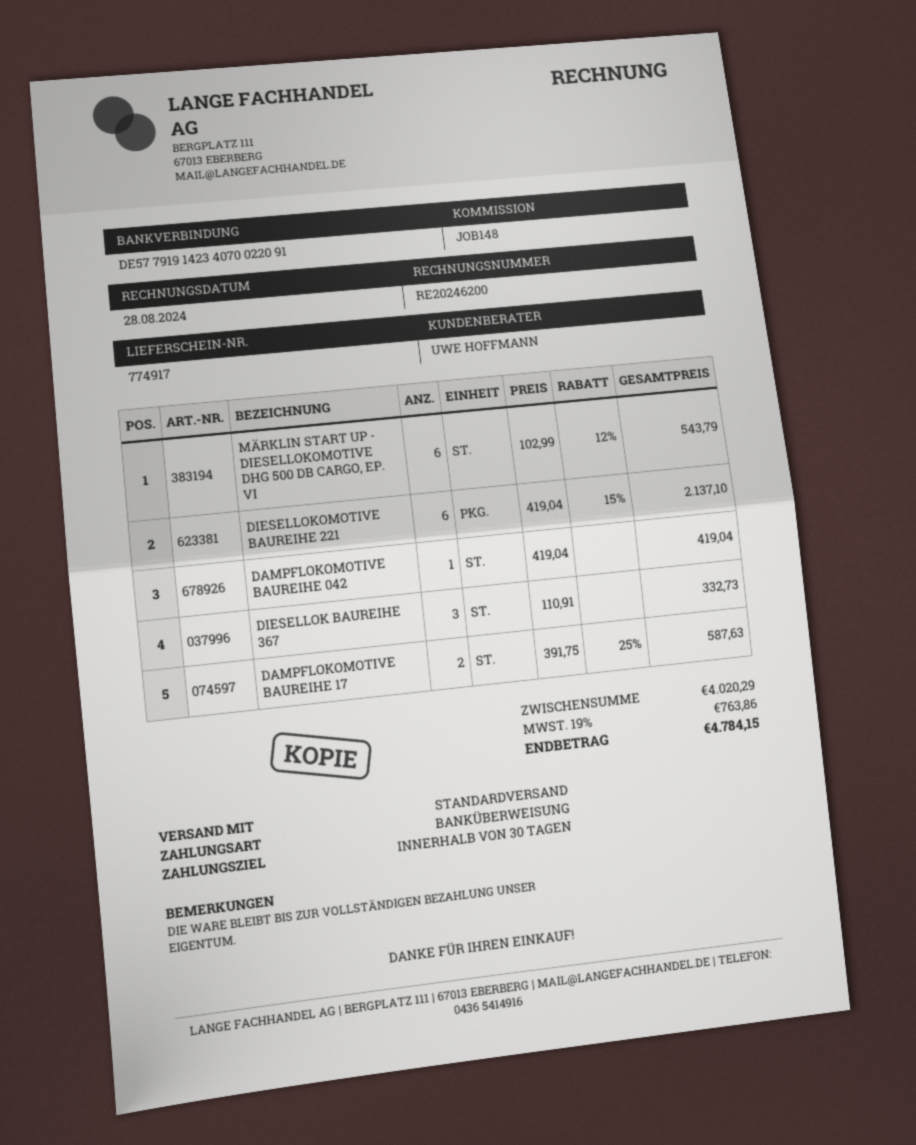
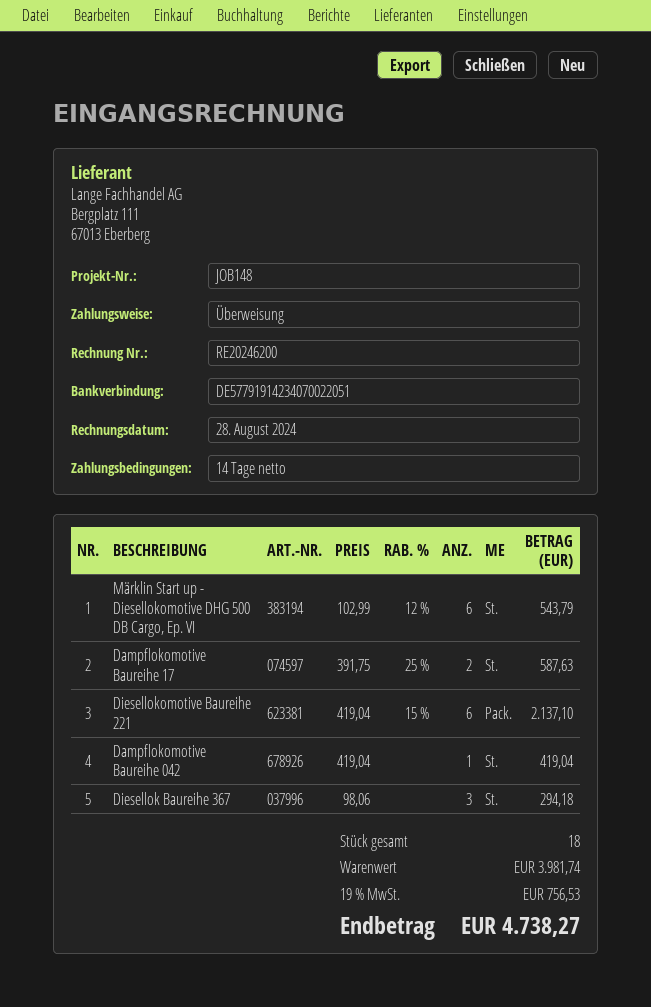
payment terms: 30 days -> 14 days
bank account: DE57791914234070022091 -> DE57791914234070022051
DIESELLOK BAUREIHE 367: 3 x 110.91 = 332.73 -> 3 x 98.06 = 294.18
subtotal: 4020.29 -> 3981.74
tax: 19% = 763.86 -> 19% = 756.53
total: 4784.15 -> 4738.27

